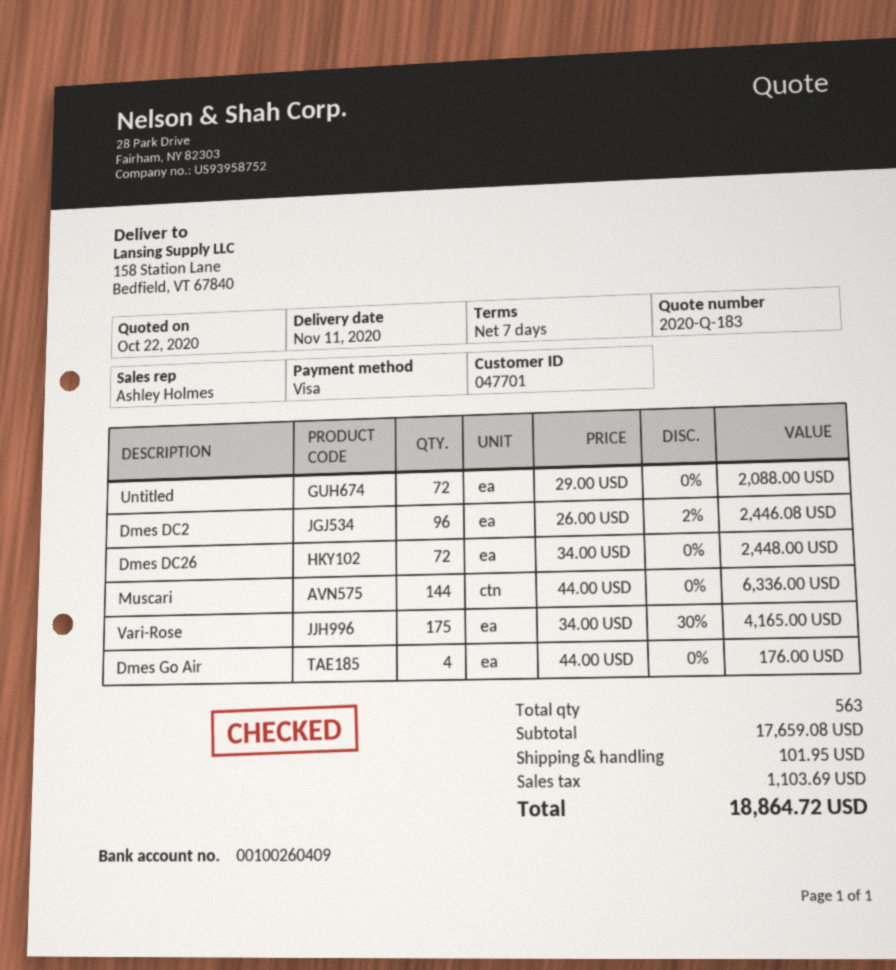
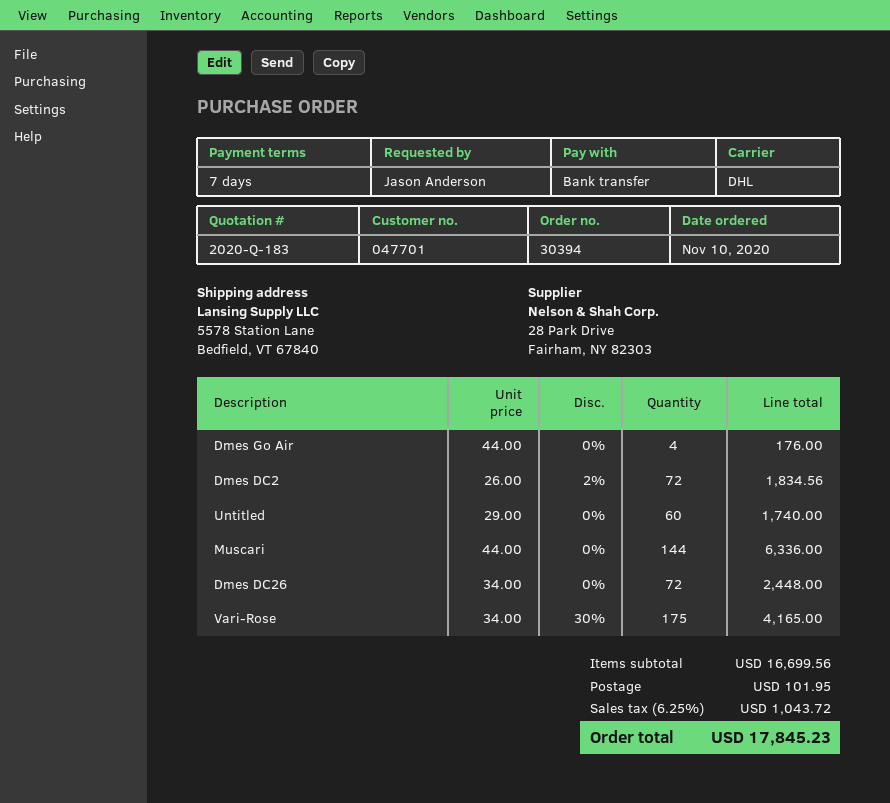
payment method: Visa -> bank transfer
ship to: 158 Station Lane, Bedfield, VT 67840 -> 5578 Station Lane, Bedfield, VT 67840
Untitled: 72 x 29.00 = 2088.00 -> 60 x 29.00 = 1740.00
Dmes DC2: 96 x 26.00 - 2% = 2446.08 -> 72 x 26.00 - 2% = 1834.56
subtotal: 17659.08 -> 16699.56
tax: 1103.69 -> 1043.72
total: 18864.72 -> 17845.23

